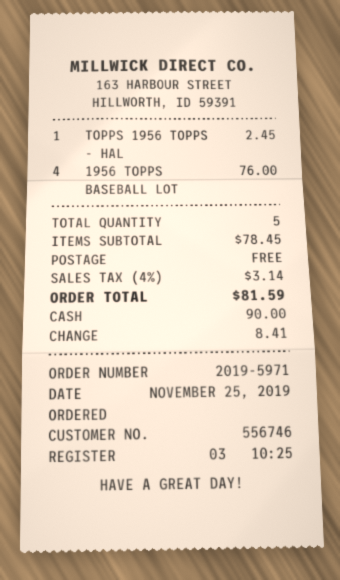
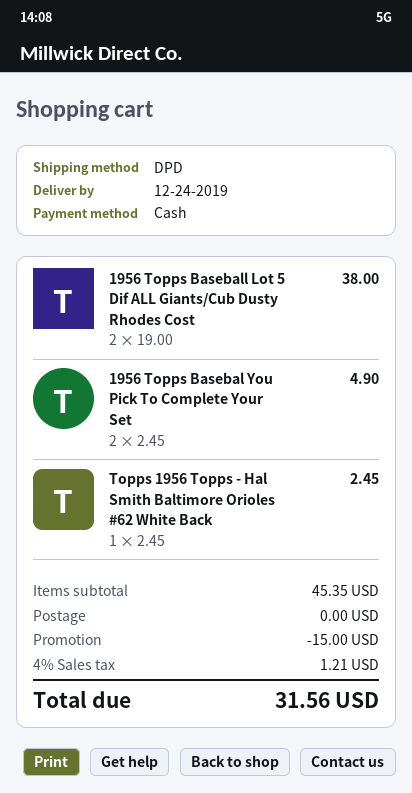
1956 TOPPS BASEBALL LOT: 4 for 76.00 -> 2 for 38.00
1956 Topps Basebal You Pick To Complete Your Set: none -> 2 for 4.90
subtotal: 78.45 -> 45.35
discount: none -> 15.00
tax: 4% = 3.14 -> 4% = 1.21
total: 81.59 -> 31.56

